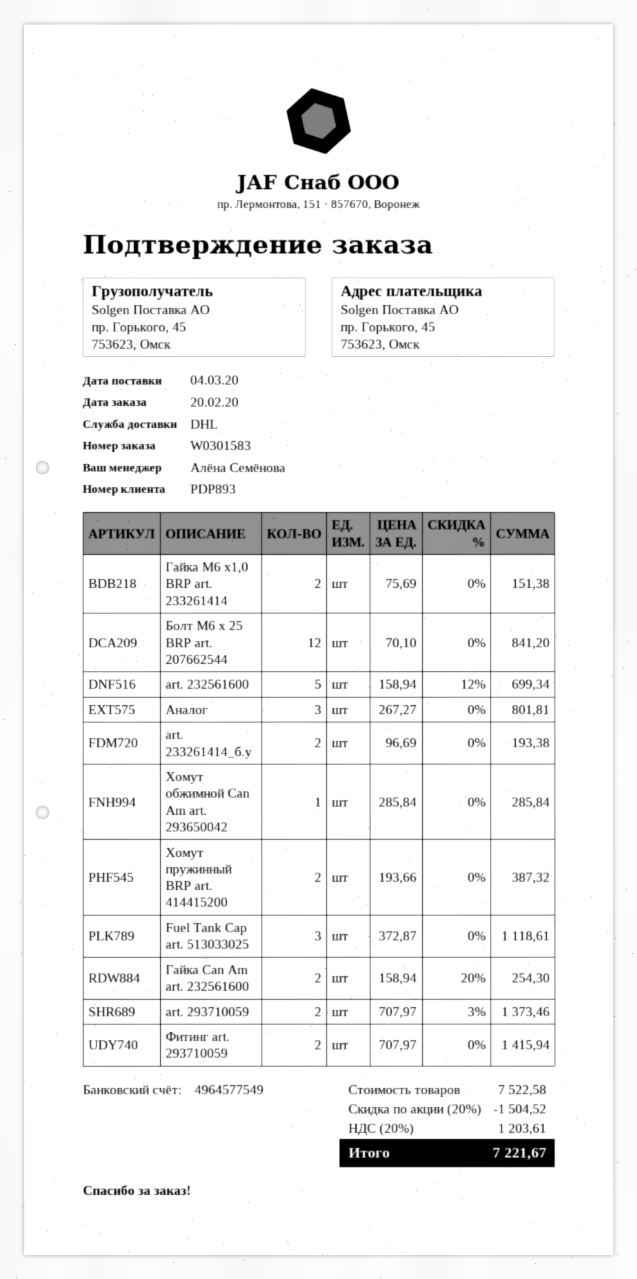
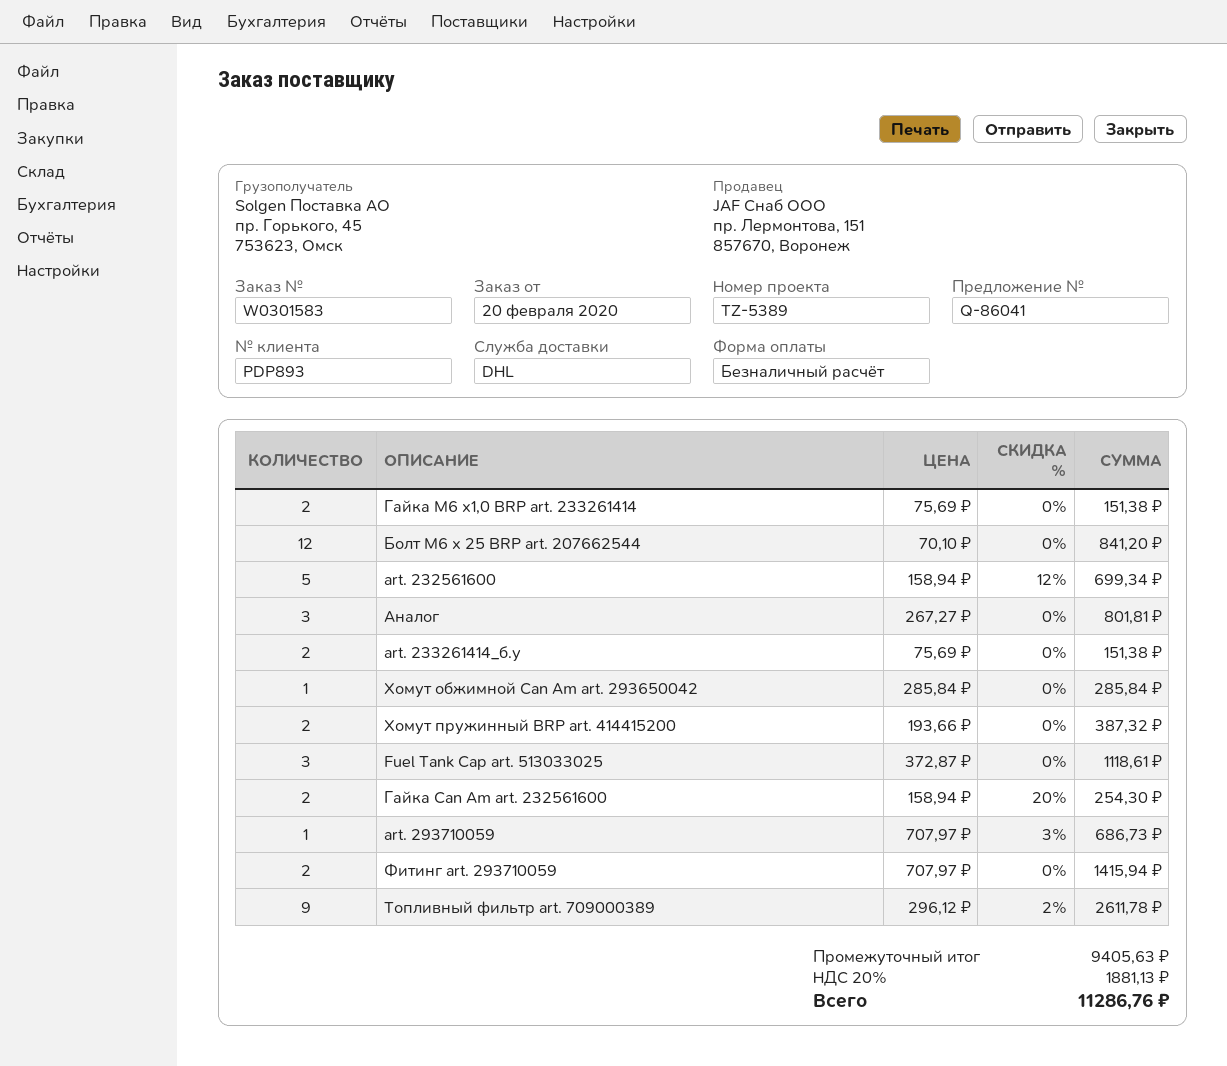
art. 233261414_б.у: 2 x 96.69 = 193.38 -> 2 x 75.69 = 151.38
art. 293710059: 2 x 707.97 - 3% = 1373.46 -> 1 x 707.97 - 3% = 686.73
Топливный фильтр art. 709000389: none -> 9 x 296.12 - 2% = 2611.78
subtotal: 7522.58 -> 9405.63
discount: 20% = 1504.52 -> none
tax: 20% = 1203.61 -> 20% = 1881.13
total: 7221.67 -> 11286.76

